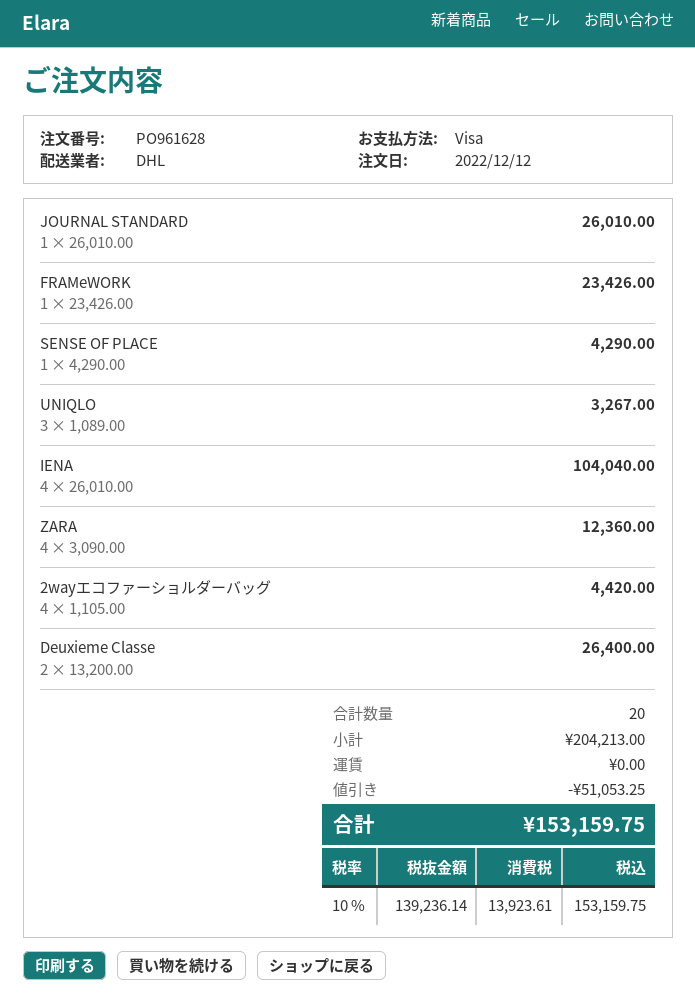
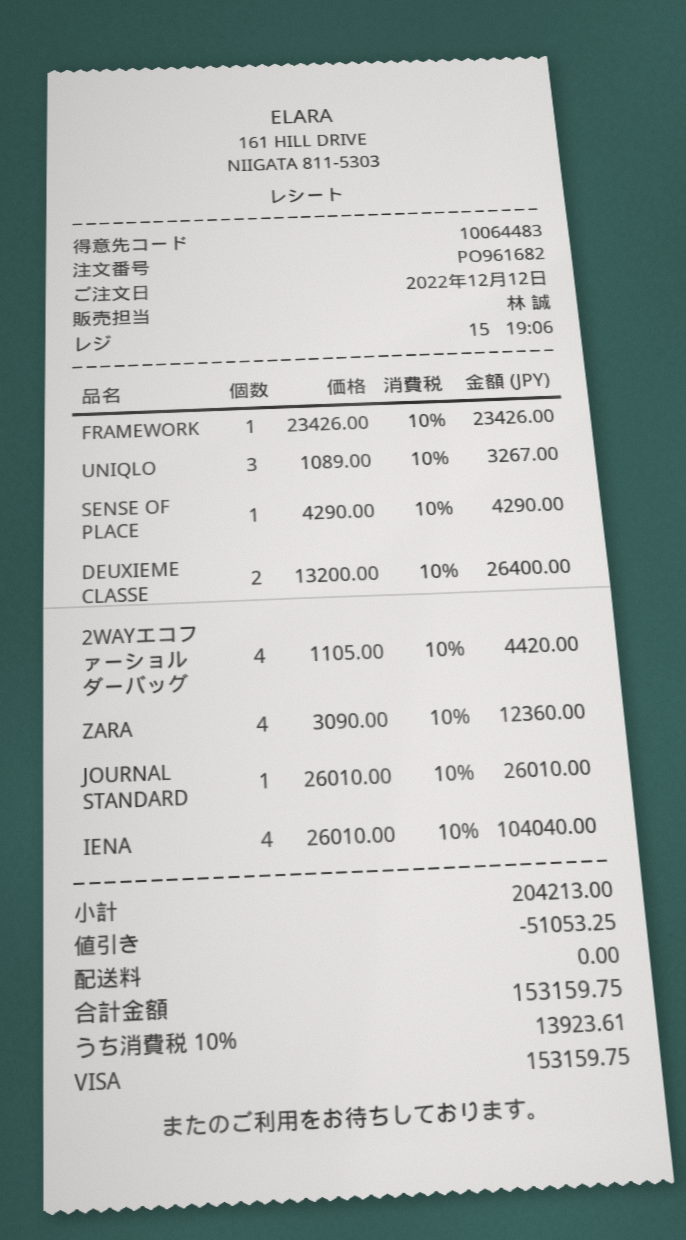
order number: PO961628 -> PO961682

